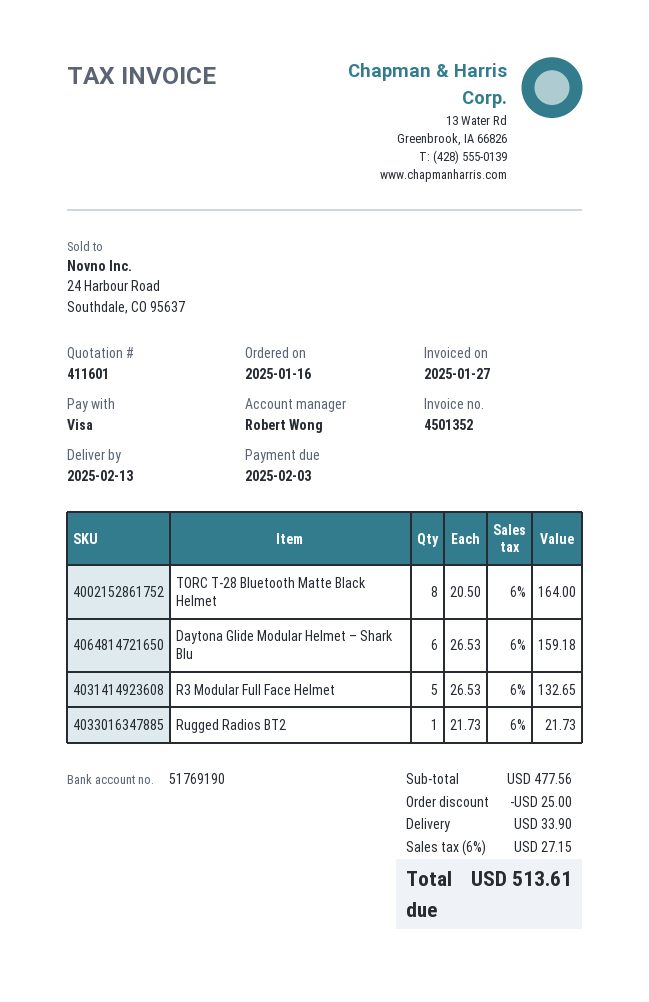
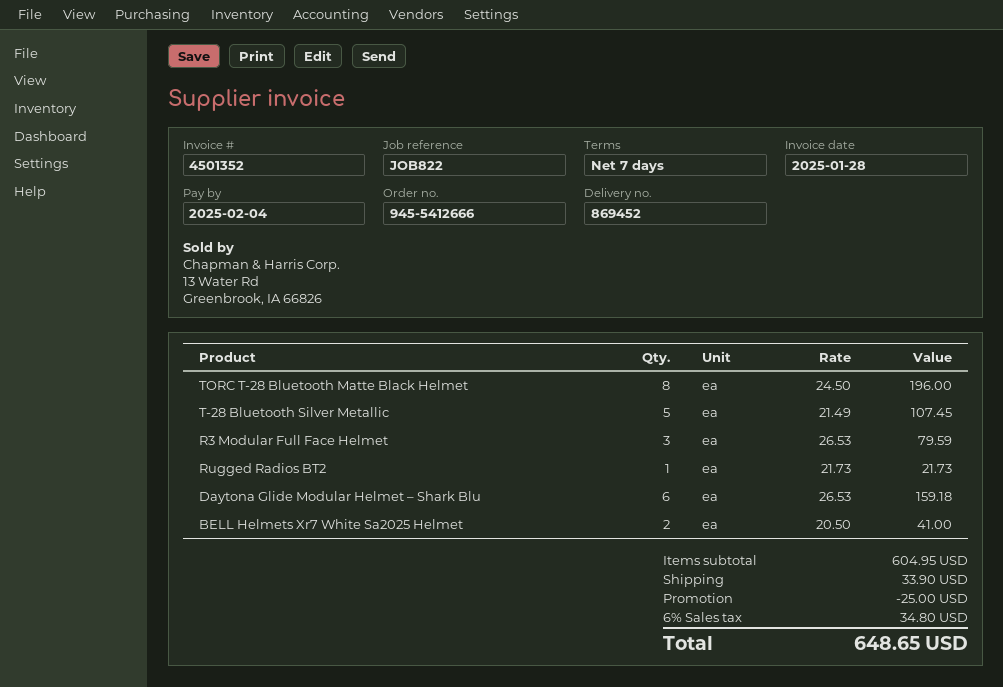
invoice date: 2025-01-27 -> 2025-01-28
due date: 2025-02-03 -> 2025-02-04
TORC T-28 Bluetooth Matte Black Helmet: 8 x 20.50 = 164.00 -> 8 x 24.50 = 196.00
R3 Modular Full Face Helmet: 5 x 26.53 = 132.65 -> 3 x 26.53 = 79.59
T-28 Bluetooth Silver Metallic: none -> 5 x 21.49 = 107.45
BELL Helmets Xr7 White Sa2025 Helmet: none -> 2 x 20.50 = 41.00
subtotal: 477.56 -> 604.95
tax: 6% = 27.15 -> 6% = 34.80
total: 513.61 -> 648.65

